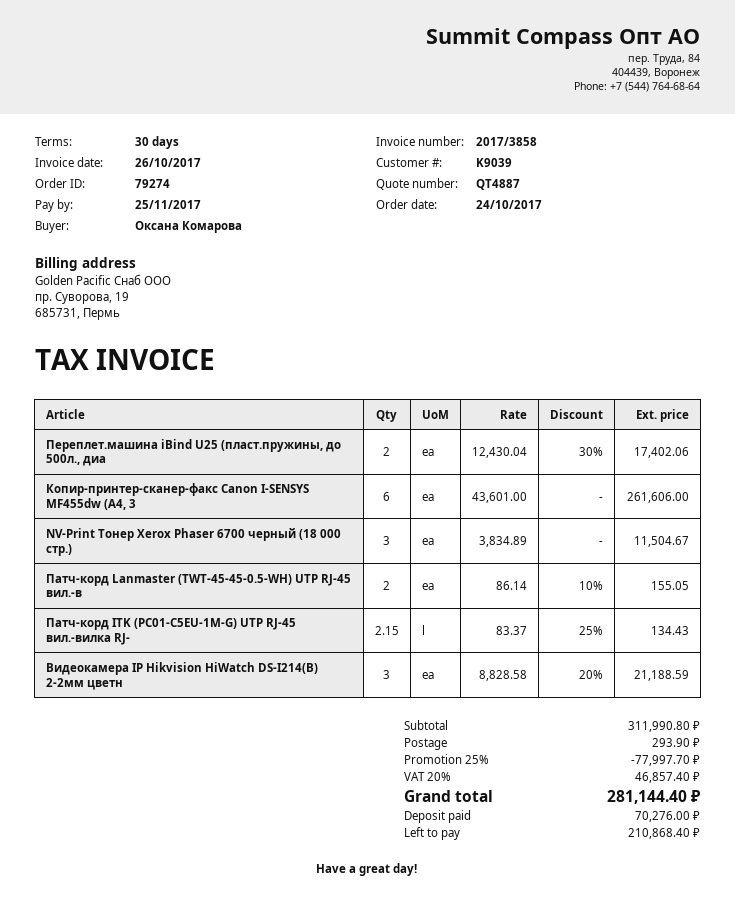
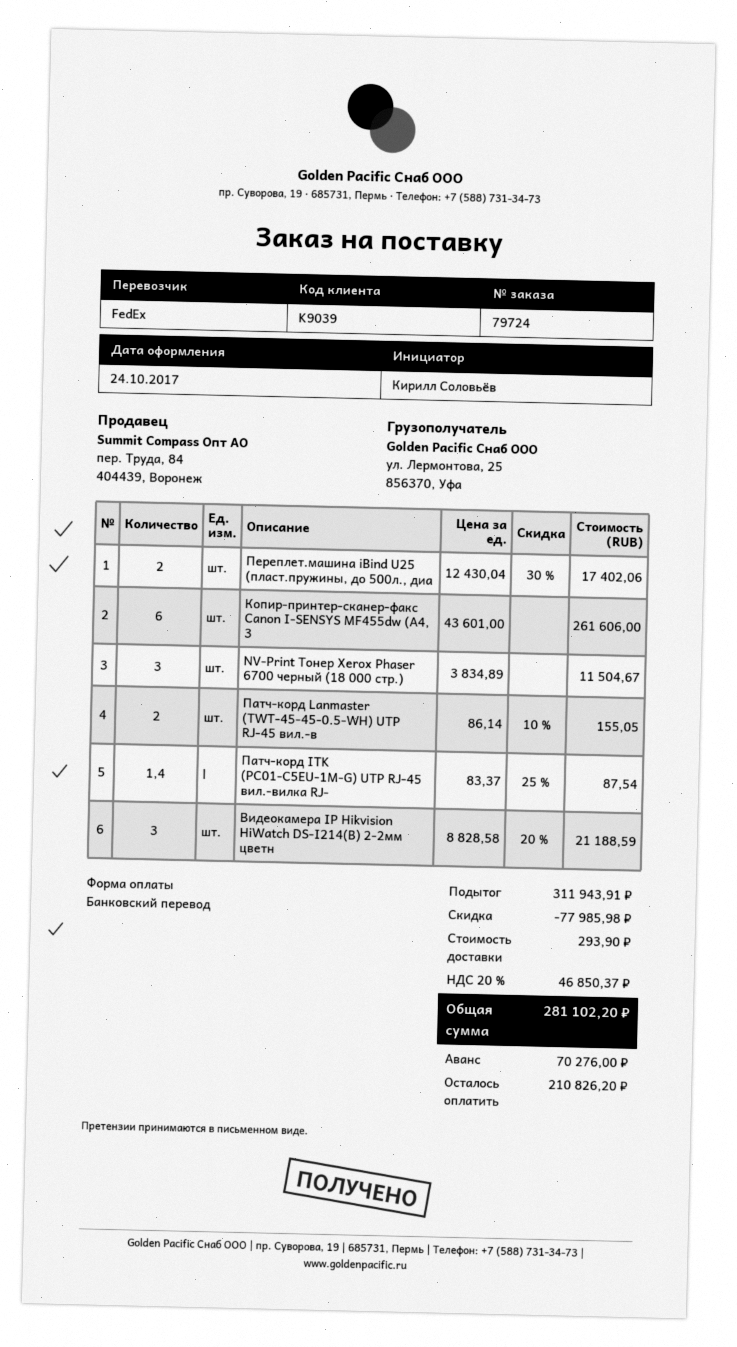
order number: 79274 -> 79724
ordered by: Оксана Комарова -> Кирилл Соловьёв
Патч-корд ITK (PC01-C5EU-1M-G) UTP RJ-45 вил.-вилка RJ-: 2.15 x 83.37 - 25% = 134.43 -> 1.4 x 83.37 - 25% = 87.54
subtotal: 311990.80 -> 311943.91
discount: 77997.70 -> 77985.98
tax: 20% = 46857.40 -> 20% = 46850.37
total: 281144.40 -> 281102.20
balance: 210868.40 -> 210826.20

